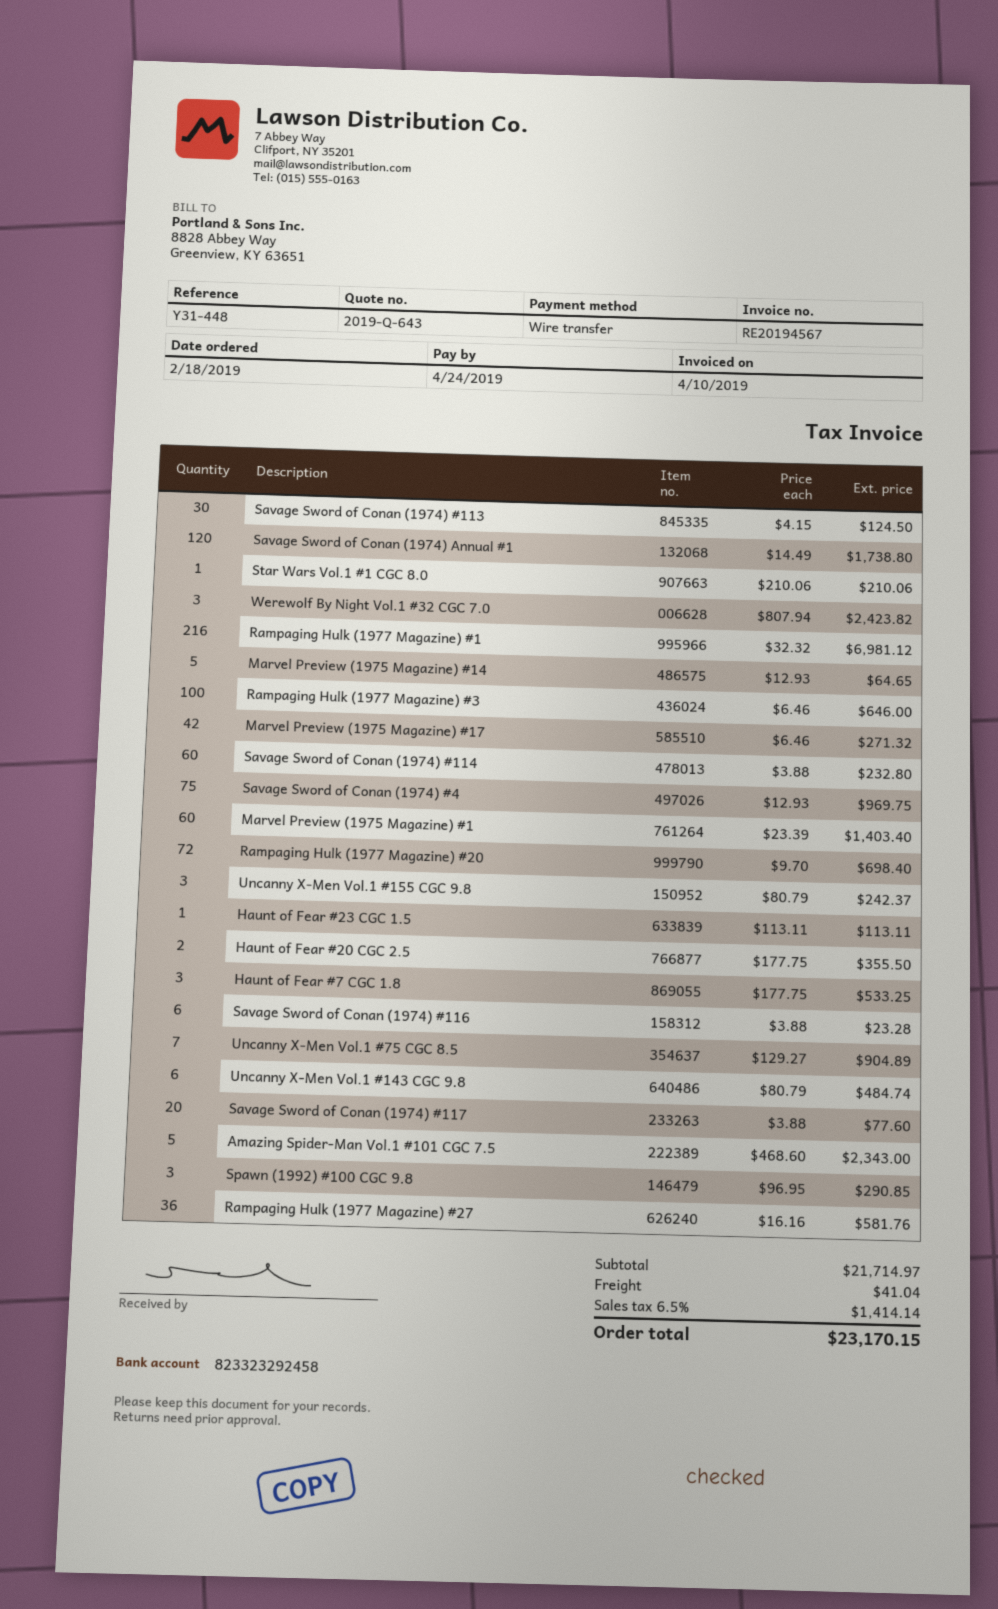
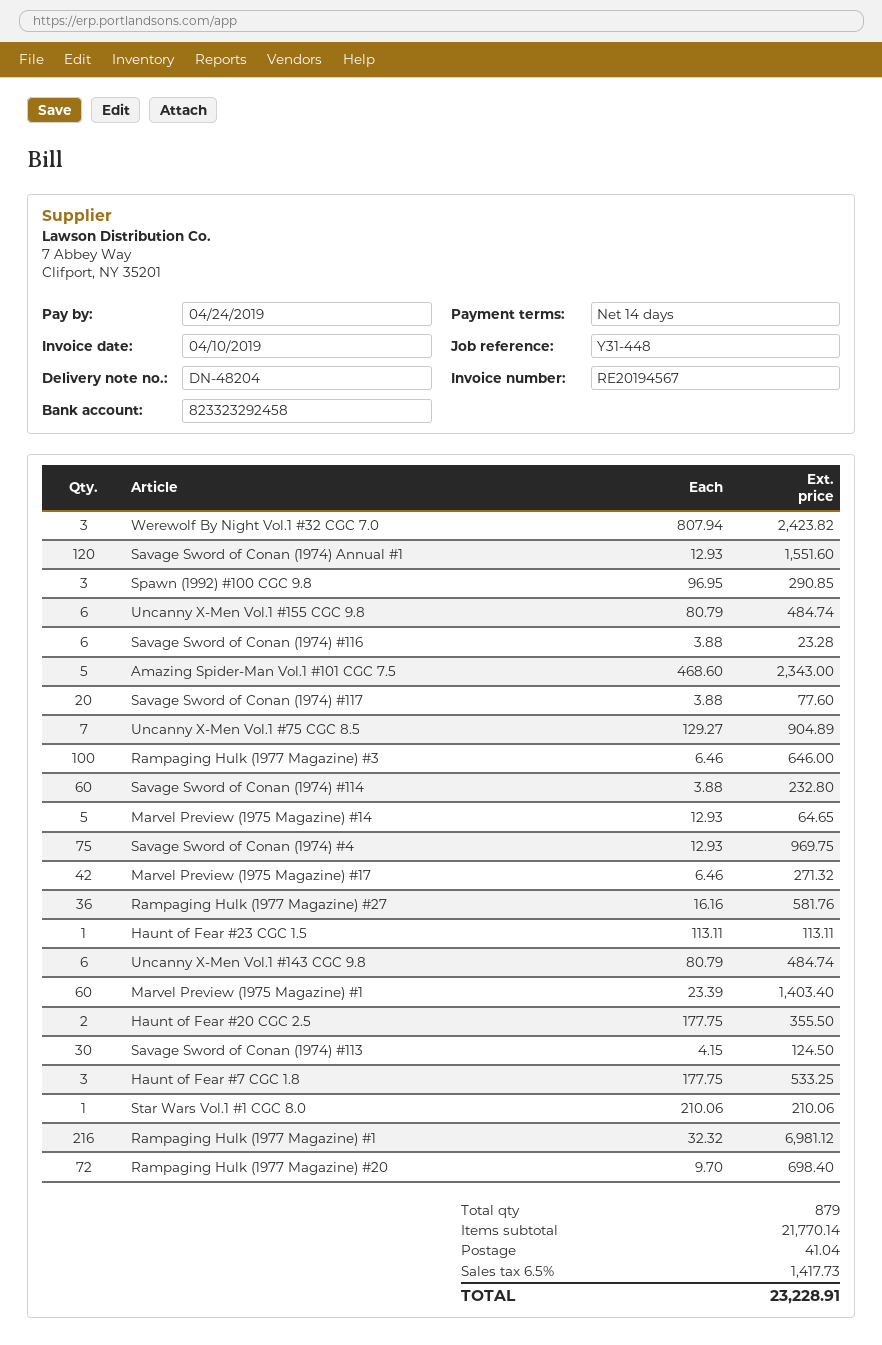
Savage Sword of Conan (1974) Annual #1: 120 x 14.49 = 1738.80 -> 120 x 12.93 = 1551.60
Uncanny X-Men Vol.1 #155 CGC 9.8: 3 x 80.79 = 242.37 -> 6 x 80.79 = 484.74
subtotal: 21714.97 -> 21770.14
tax: 6.5% = 1414.14 -> 6.5% = 1417.73
total: 23170.15 -> 23228.91

